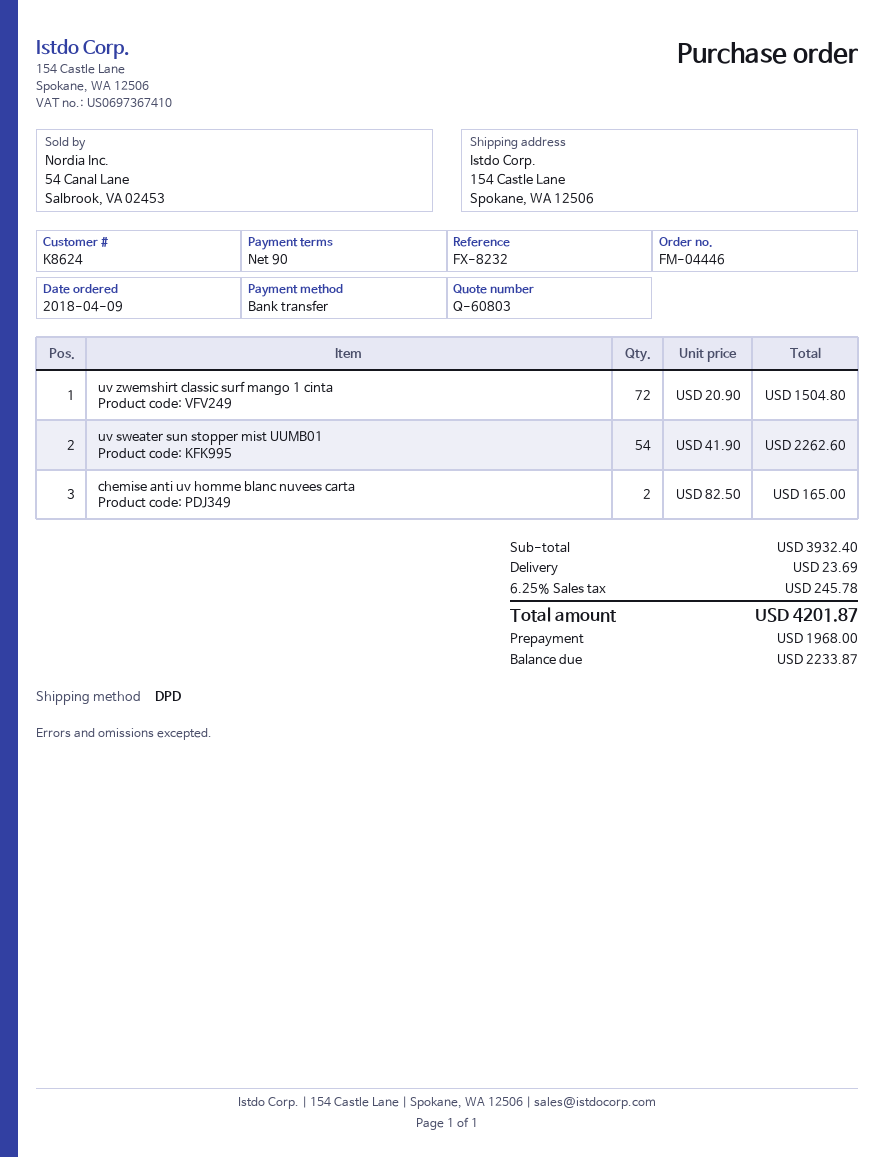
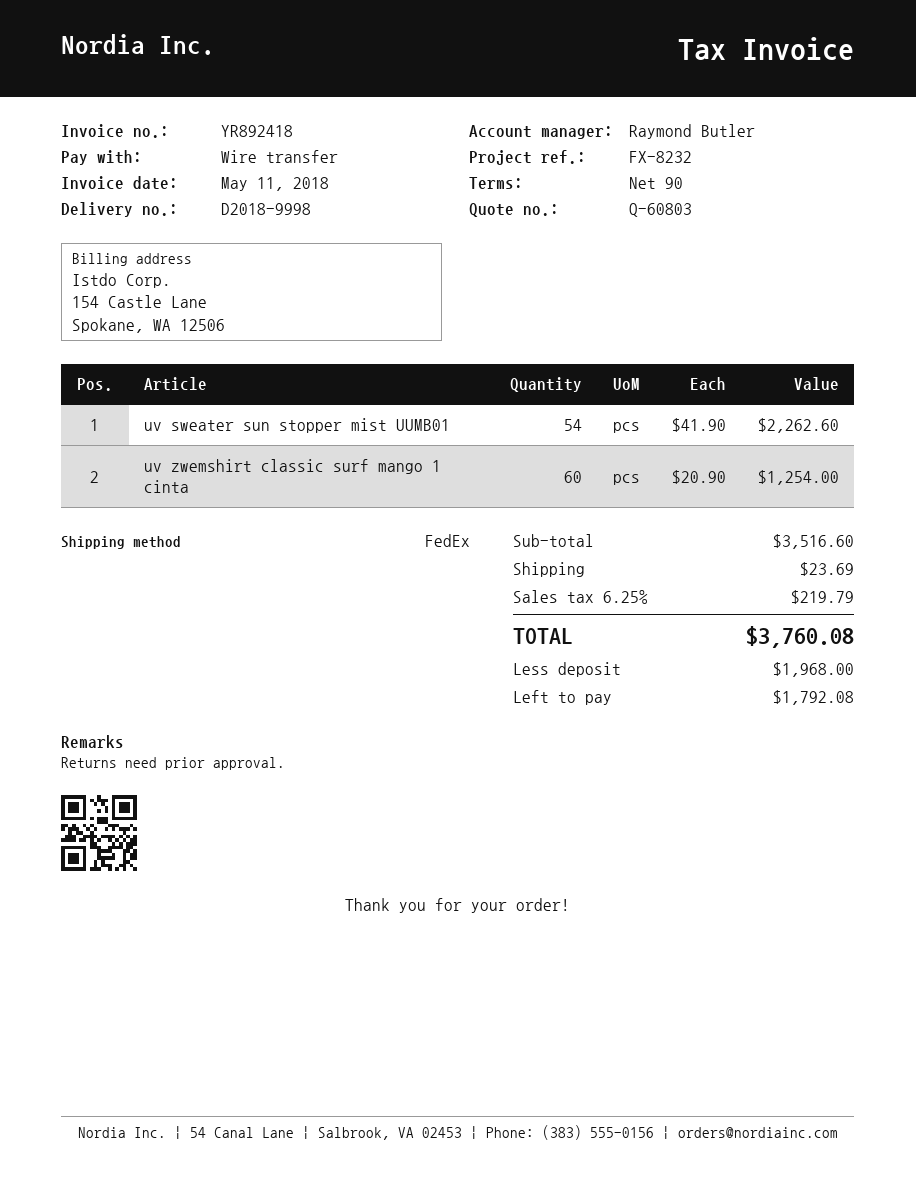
shipping method: DPD -> FedEx
uv zwemshirt classic surf mango 1 cinta: 72 x 20.90 = 1504.80 -> 60 x 20.90 = 1254.00
chemise anti uv homme blanc nuvees carta: 2 x 82.50 = 165.00 -> none
subtotal: 3932.40 -> 3516.60
tax: 6.25% = 245.78 -> 6.25% = 219.79
total: 4201.87 -> 3760.08
balance: 2233.87 -> 1792.08

